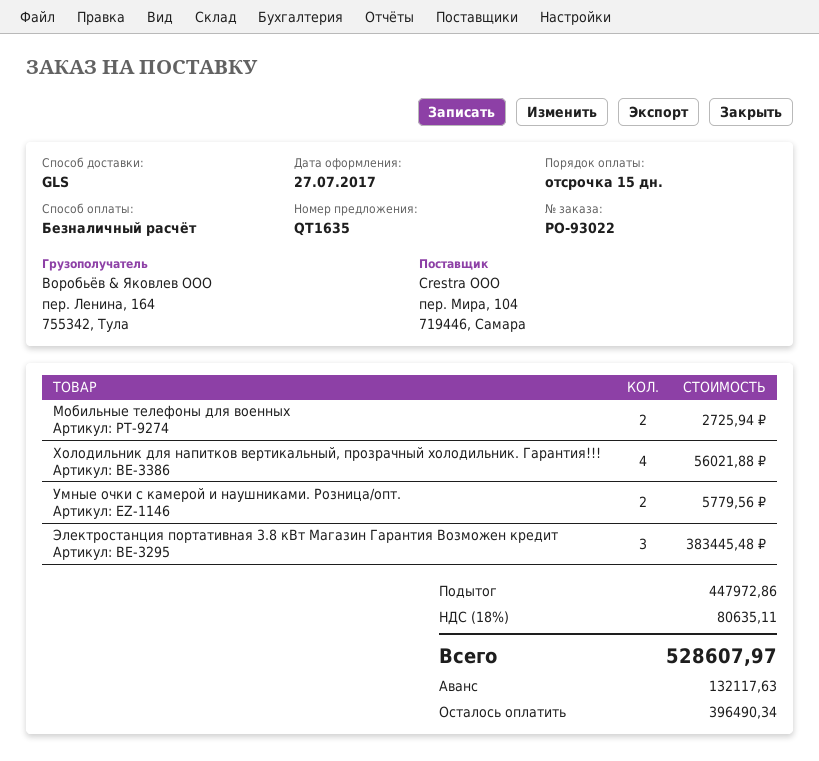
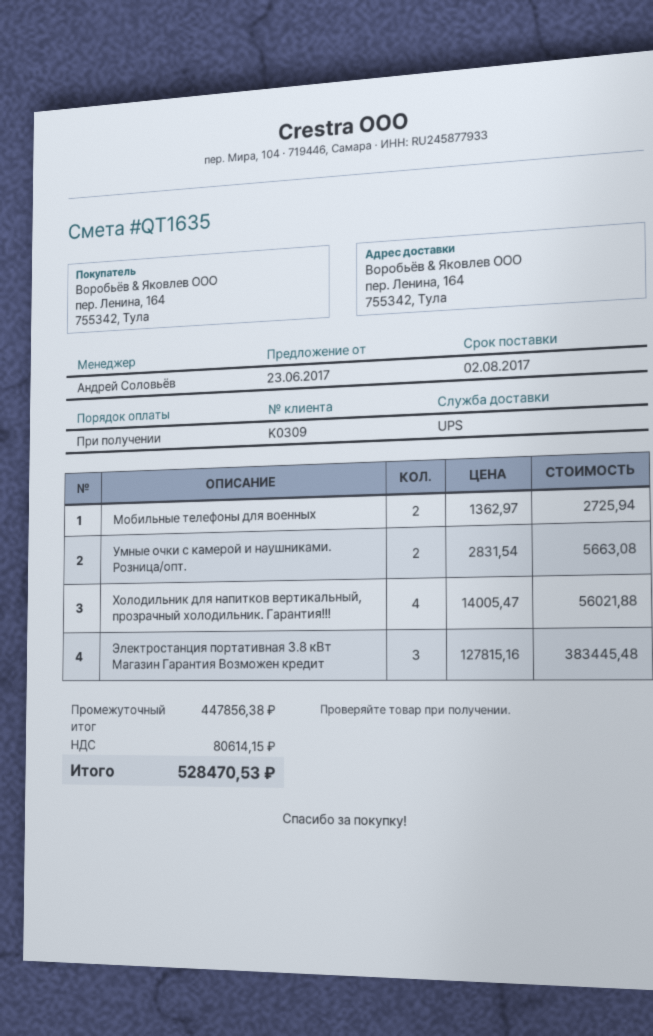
payment terms: 15 days -> on receipt
shipping method: GLS -> UPS
Умные очки с камерой и наушниками. Розница/опт.: 2 for 5779.56 -> 2 for 5663.08
subtotal: 447972.86 -> 447856.38
tax: 80635.11 -> 80614.15
total: 528607.97 -> 528470.53

